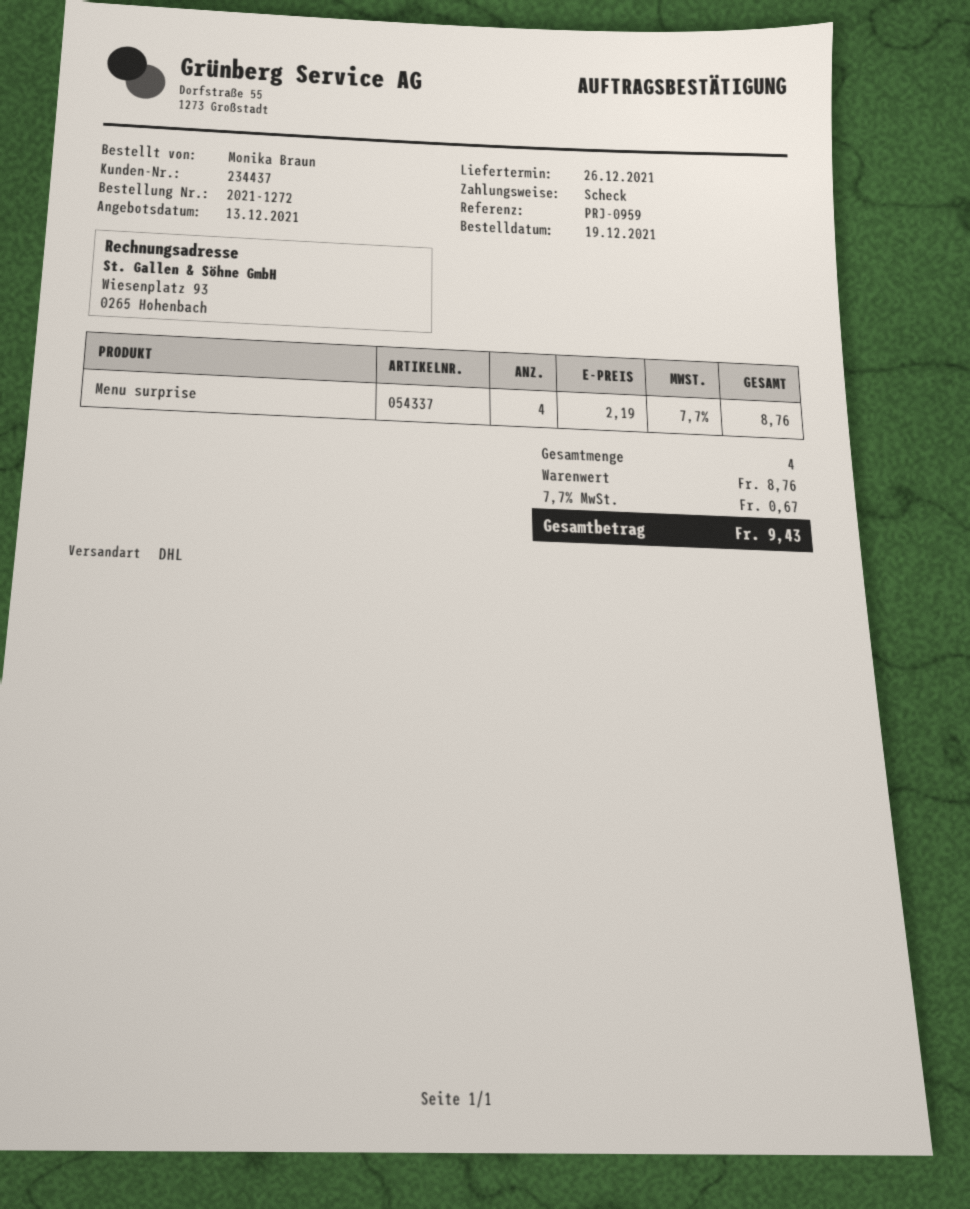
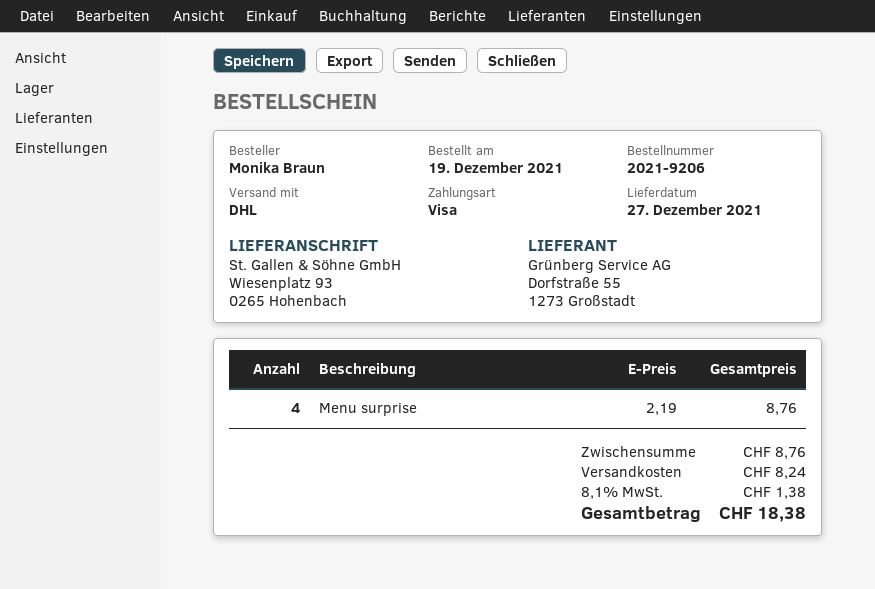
order number: 2021-1272 -> 2021-9206
delivery date: 2021-12-26 -> 2021-12-27
payment method: cheque -> Visa
shipping: none -> 8.24
tax: 7.7% = 0.67 -> 8.1% = 1.38
total: 9.43 -> 18.38

